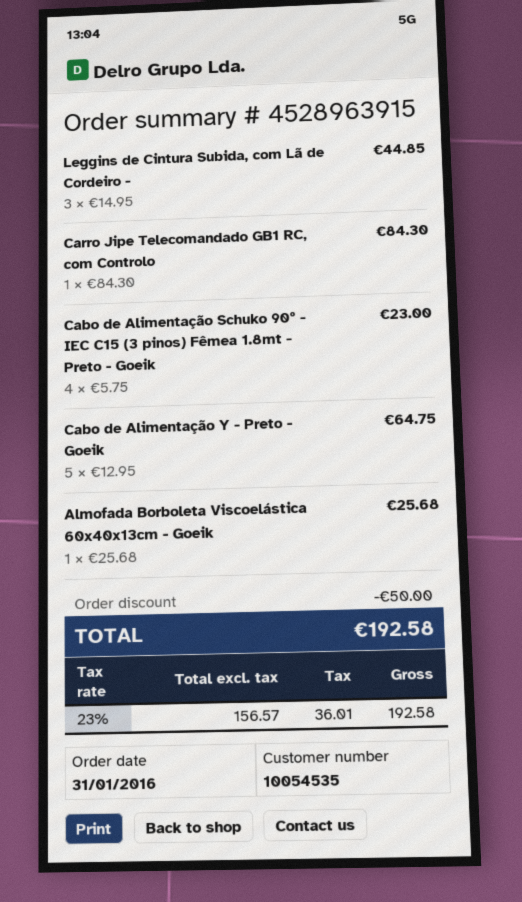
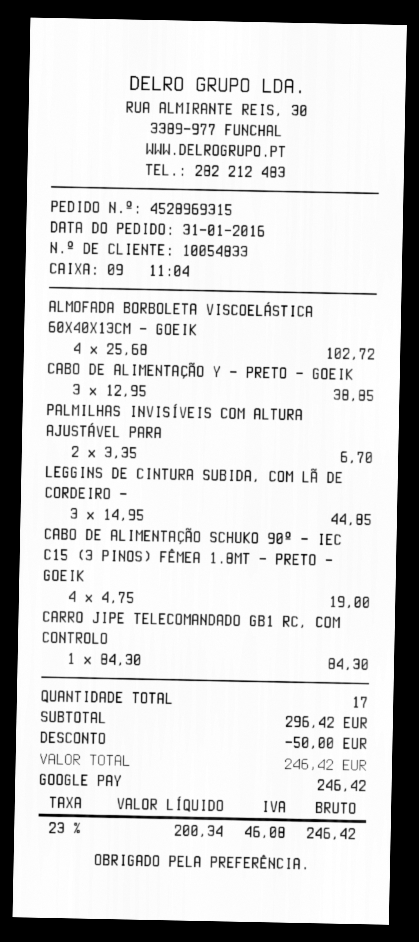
order number: 4528963915 -> 4528969315
customer number: 10054535 -> 10054833
Cabo de Alimentação Schuko 90º - IEC C15 (3 pinos) Fêmea 1.8mt - Preto - Goeik: 4 x 5.75 = 23.00 -> 4 x 4.75 = 19.00
Cabo de Alimentação Y - Preto - Goeik: 5 x 12.95 = 64.75 -> 3 x 12.95 = 38.85
Almofada Borboleta Viscoelástica 60x40x13cm - Goeik: 1 x 25.68 = 25.68 -> 4 x 25.68 = 102.72
PALMILHAS INVISÍVEIS COM ALTURA AJUSTÁVEL PARA: none -> 2 x 3.35 = 6.70
net: 156.57 -> 200.34
tax: 23% = 36.01 -> 23% = 46.08
total: 192.58 -> 246.42

